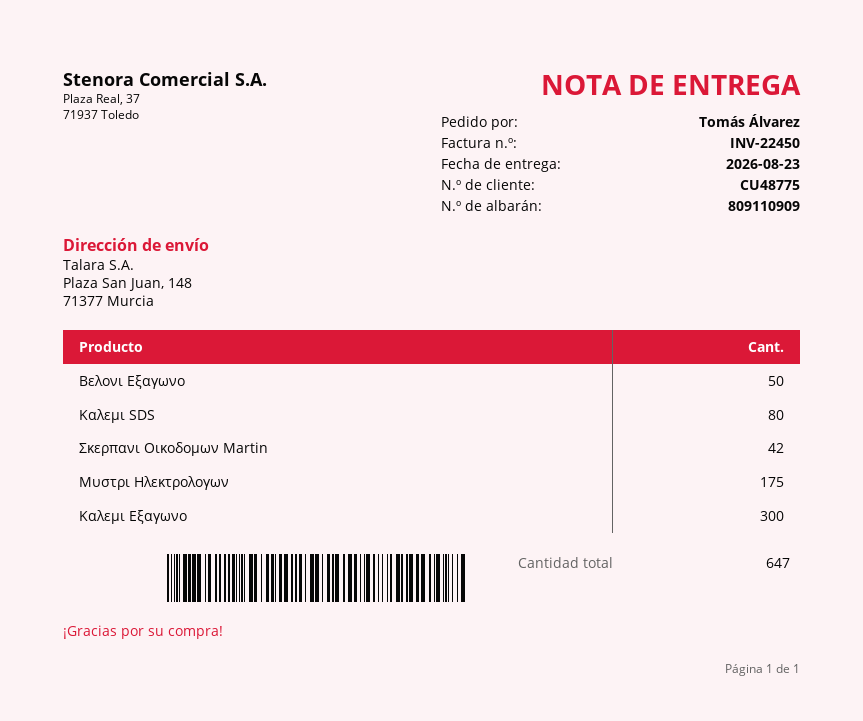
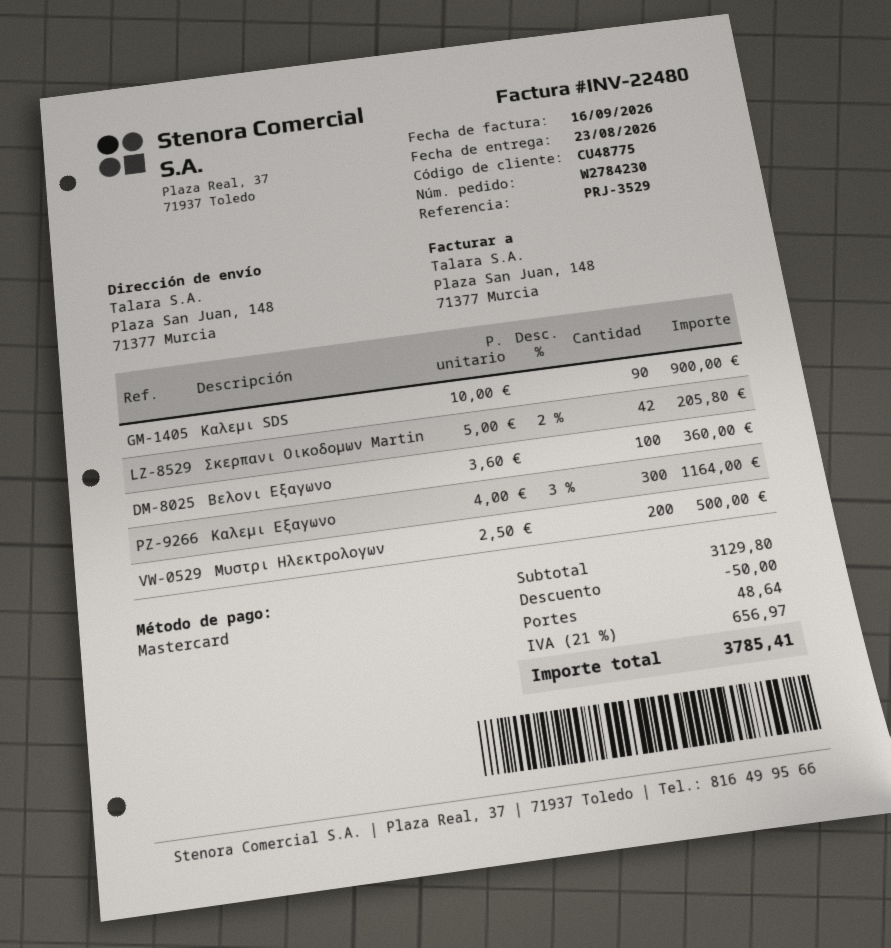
invoice number: INV-22450 -> INV-22480
Βελονι Εξαγωνο: 50 -> 100
Καλεμι SDS: 80 -> 90
Μυστρι Ηλεκτρολογων: 175 -> 200

